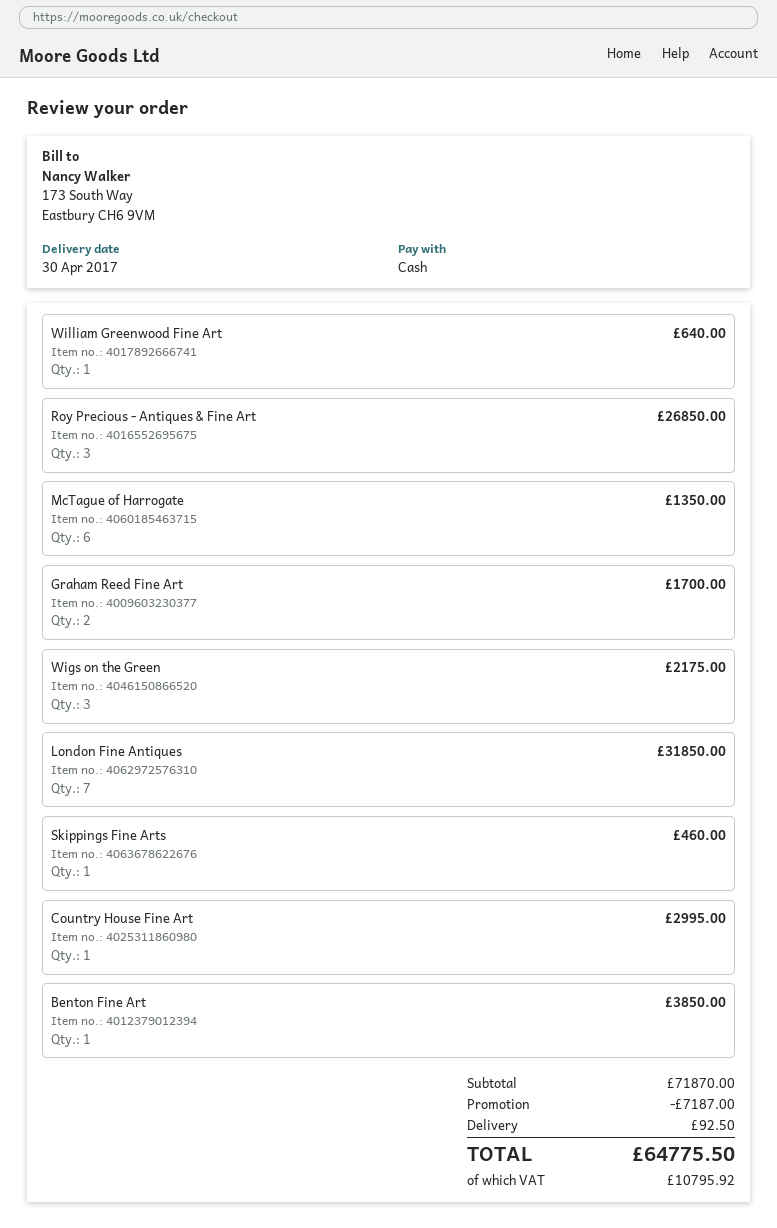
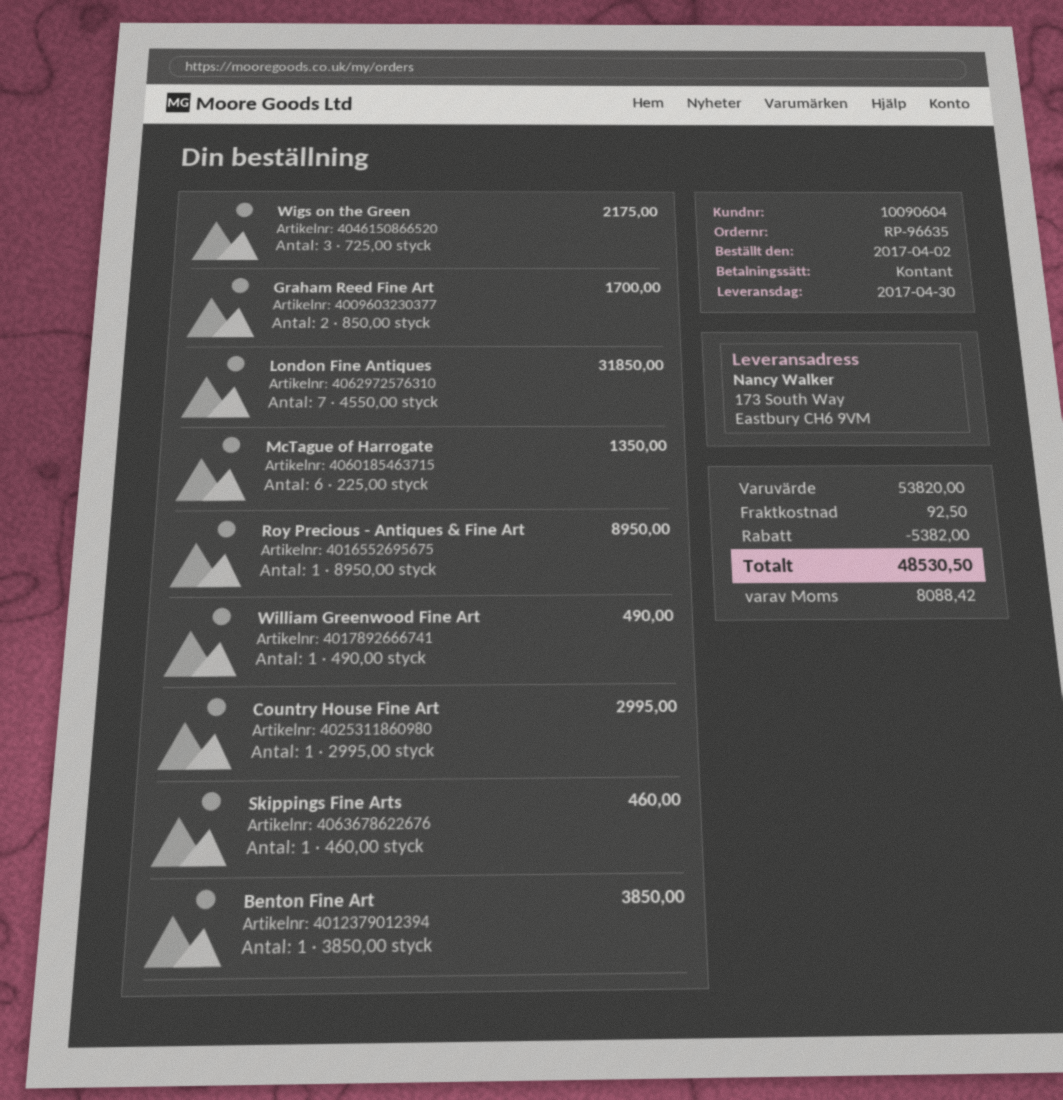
William Greenwood Fine Art: 1 for 640.00 -> 1 for 490.00
Roy Precious - Antiques & Fine Art: 3 for 26850.00 -> 1 for 8950.00
subtotal: 71870.00 -> 53820.00
discount: 7187.00 -> 5382.00
tax: 10795.92 -> 8088.42
total: 64775.50 -> 48530.50

